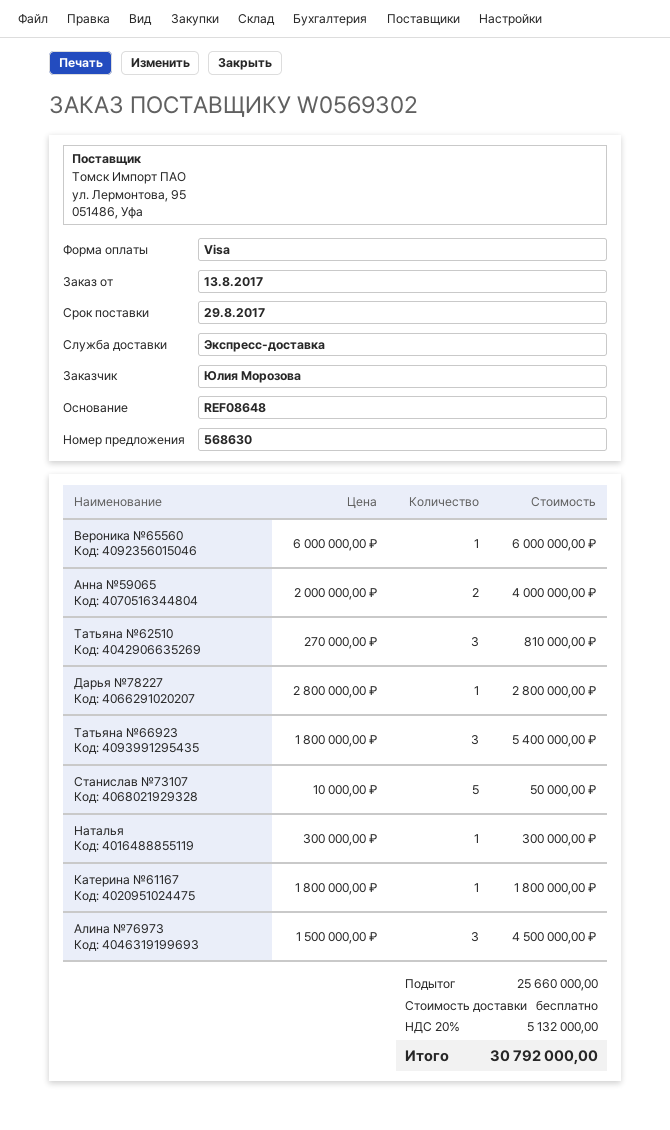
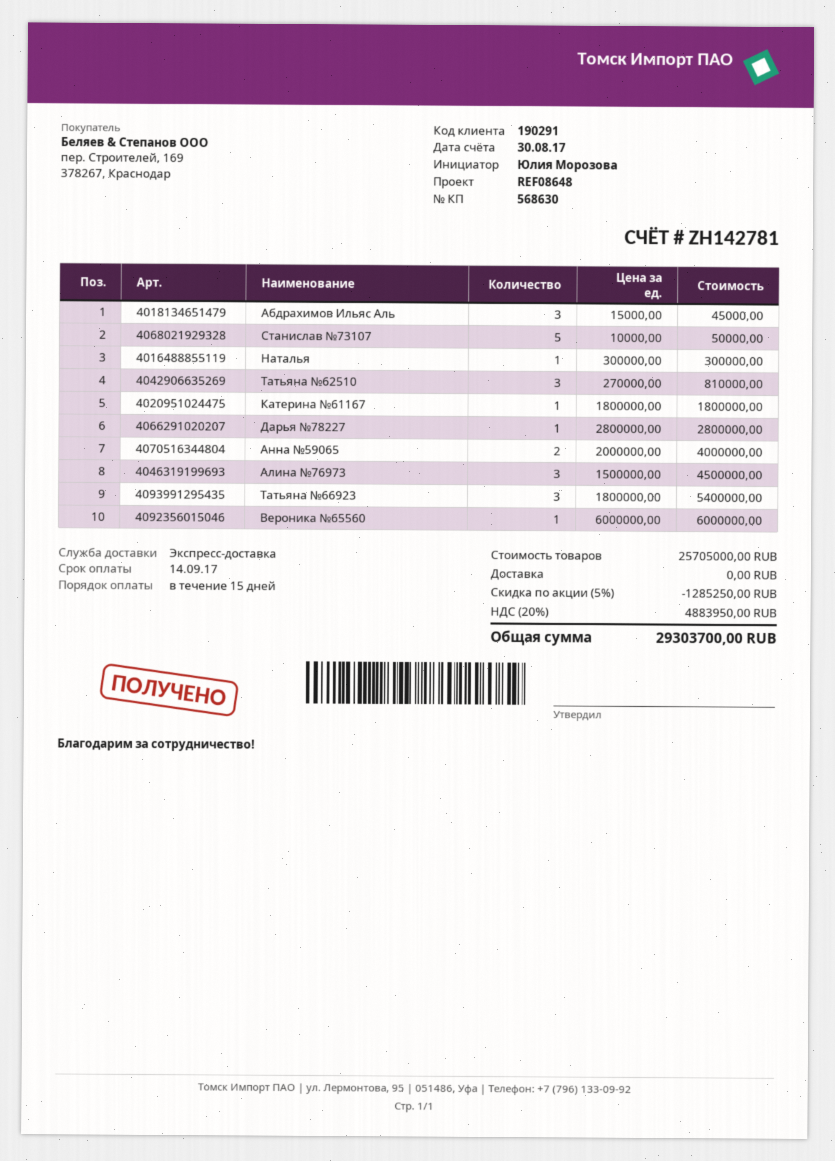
Абдрахимов Ильяс Аль: none -> 3 x 15000.00 = 45000.00
subtotal: 25660000.00 -> 25705000.00
discount: none -> 5% = 1285250.00
tax: 20% = 5132000.00 -> 20% = 4883950.00
total: 30792000.00 -> 29303700.00

